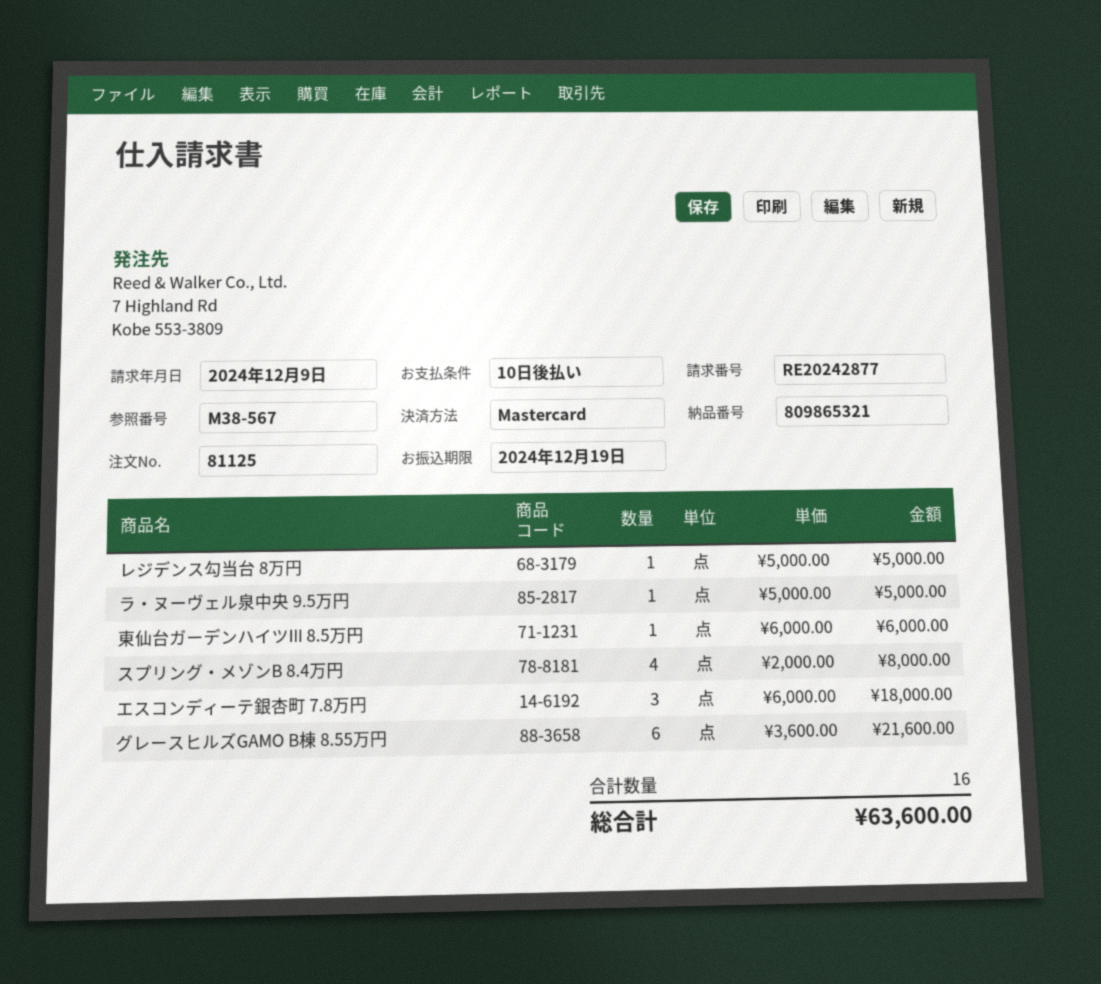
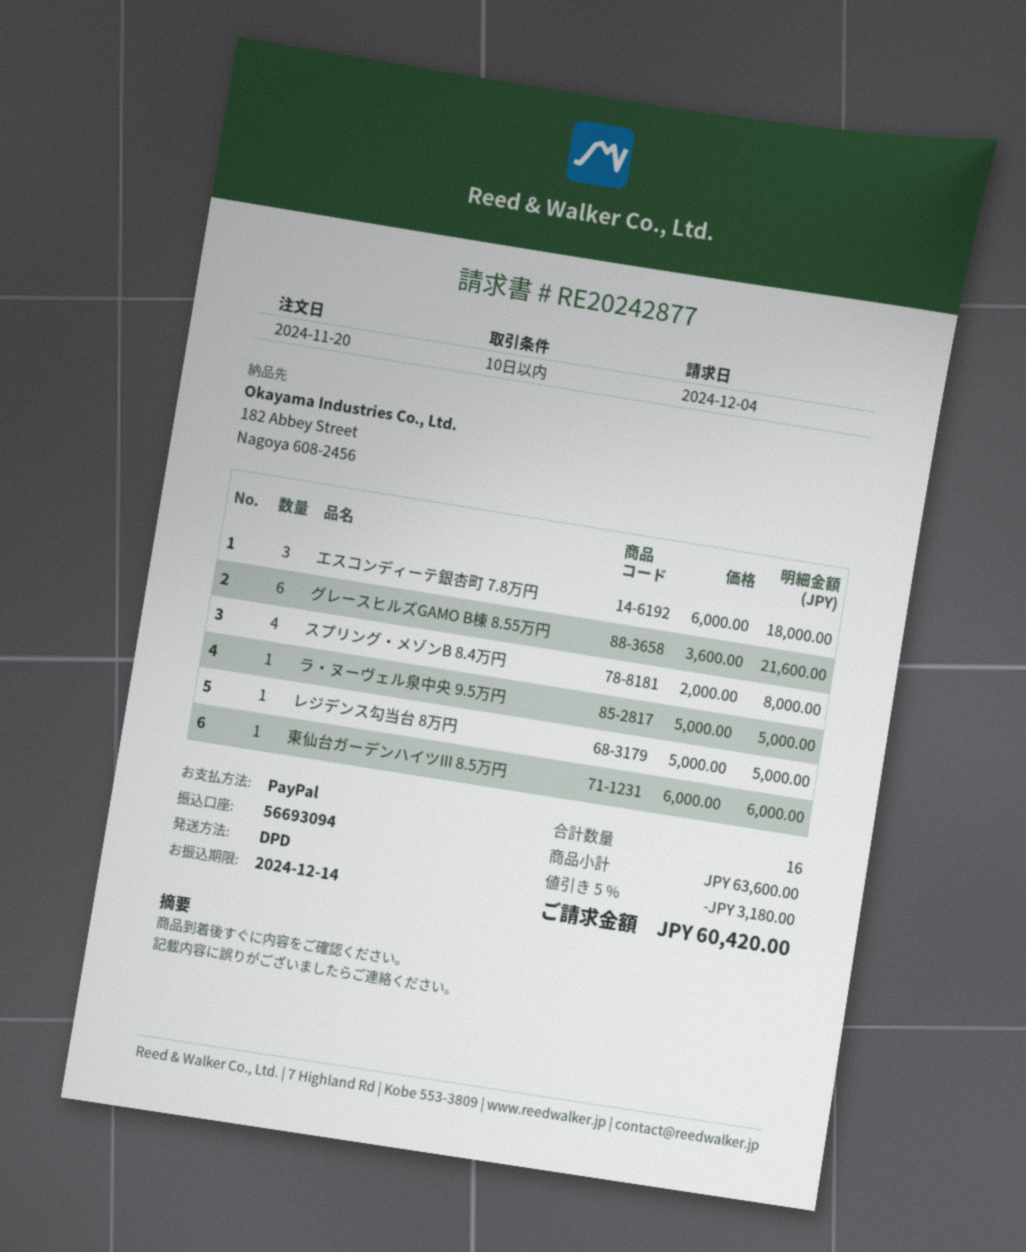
invoice date: 2024-12-09 -> 2024-12-04
due date: 2024-12-19 -> 2024-12-14
payment method: Mastercard -> PayPal
discount: none -> 5% = 3180.00
total: 63600.00 -> 60420.00

